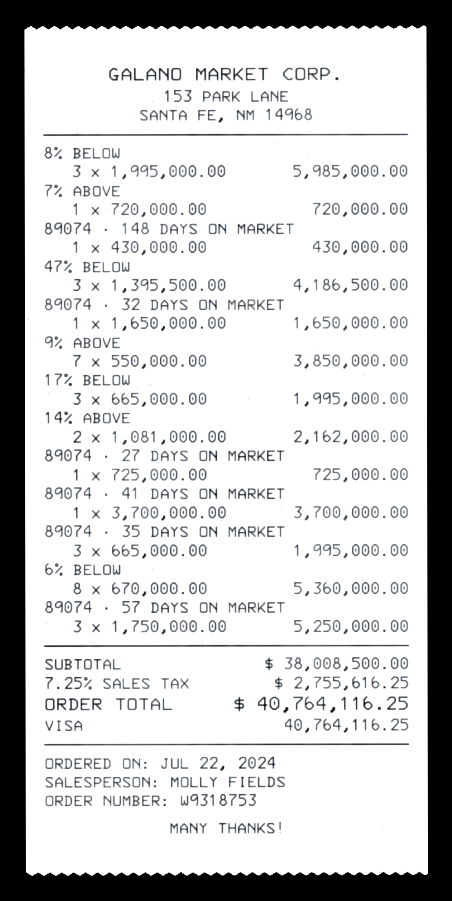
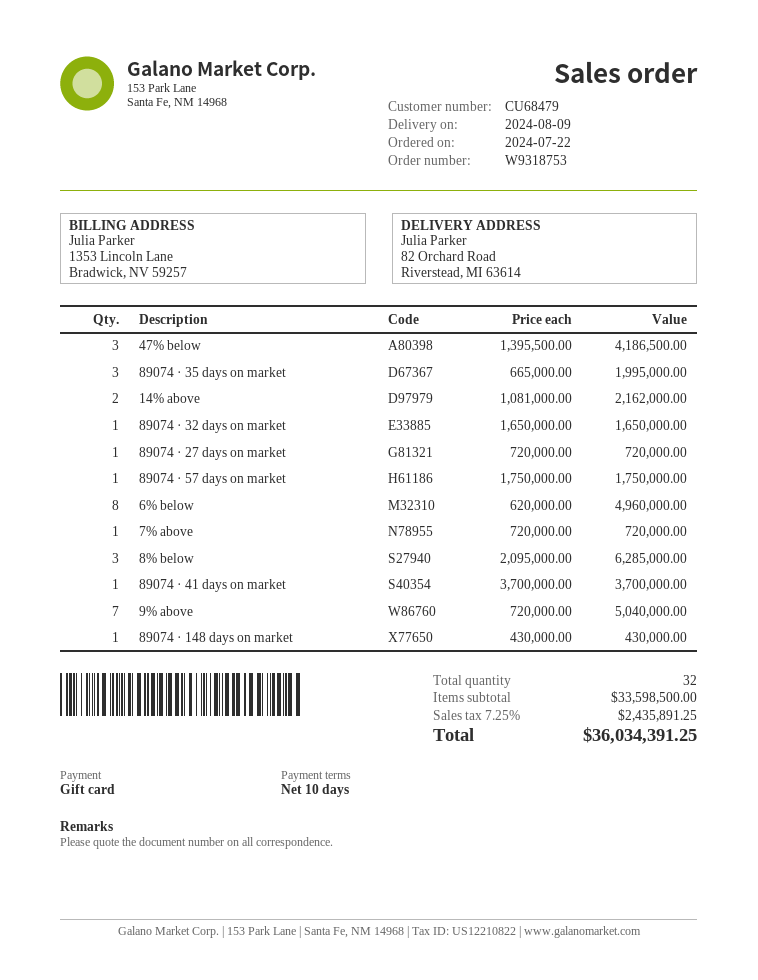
payment method: Visa -> gift card
8% BELOW: 3 x 1995000.00 = 5985000.00 -> 3 x 2095000.00 = 6285000.00
9% ABOVE: 7 x 550000.00 = 3850000.00 -> 7 x 720000.00 = 5040000.00
17% BELOW: 3 x 665000.00 = 1995000.00 -> none
89074 · 27 DAYS ON MARKET: 1 x 725000.00 = 725000.00 -> 1 x 720000.00 = 720000.00
6% BELOW: 8 x 670000.00 = 5360000.00 -> 8 x 620000.00 = 4960000.00
89074 · 57 DAYS ON MARKET: 3 x 1750000.00 = 5250000.00 -> 1 x 1750000.00 = 1750000.00
subtotal: 38008500.00 -> 33598500.00
tax: 7.25% = 2755616.25 -> 7.25% = 2435891.25
total: 40764116.25 -> 36034391.25

